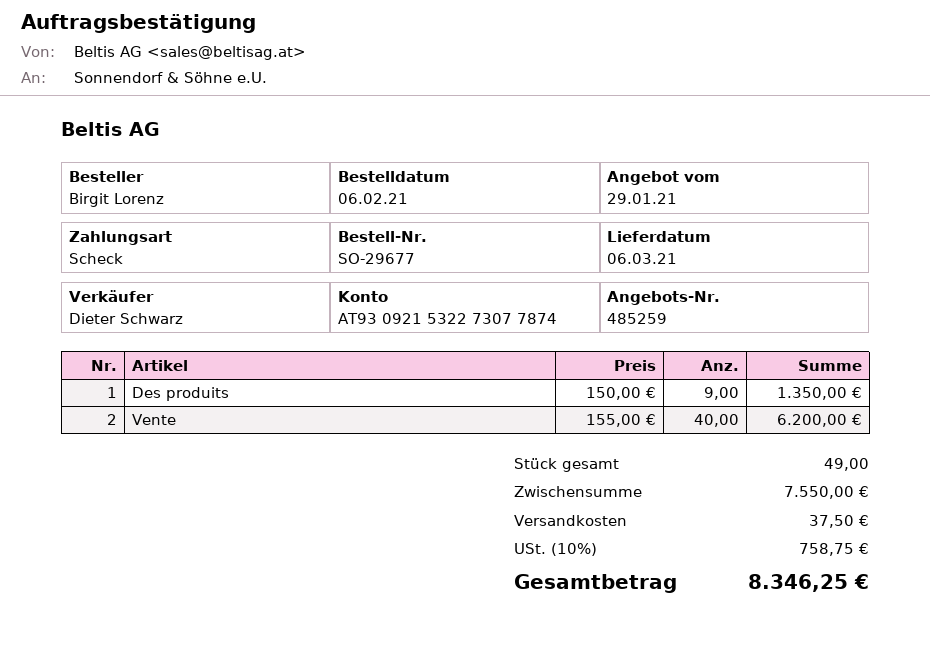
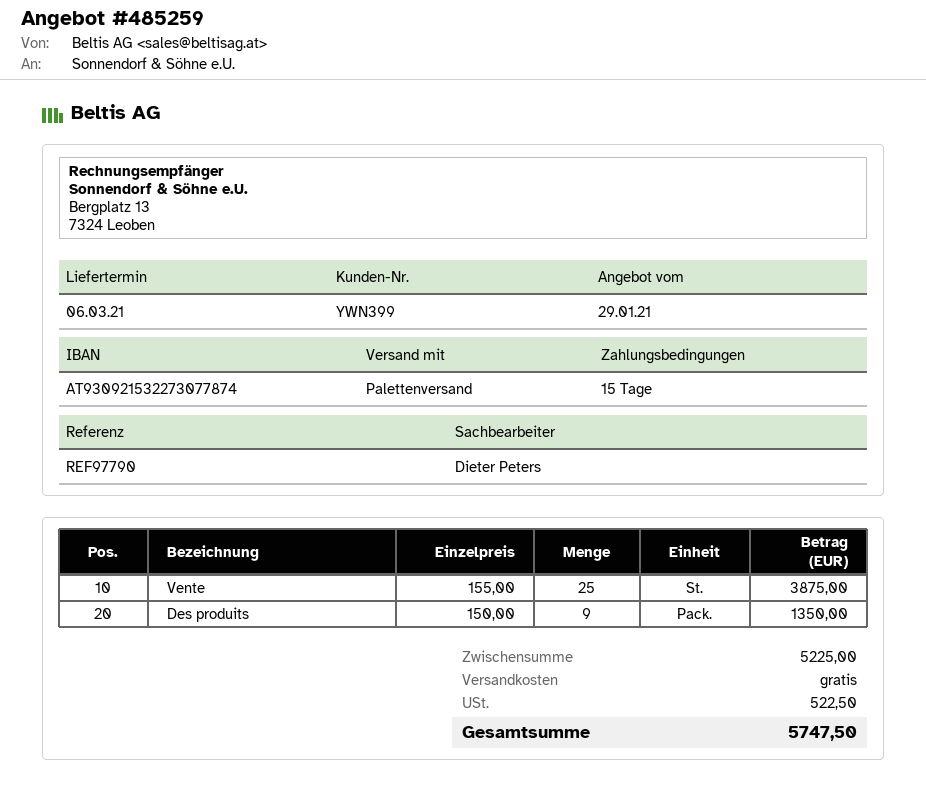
sales rep: Dieter Schwarz -> Dieter Peters
Vente: 40 x 155.00 = 6200.00 -> 25 x 155.00 = 3875.00
subtotal: 7550.00 -> 5225.00
shipping: 37.50 -> 0.00
tax: 758.75 -> 522.50
total: 8346.25 -> 5747.50

